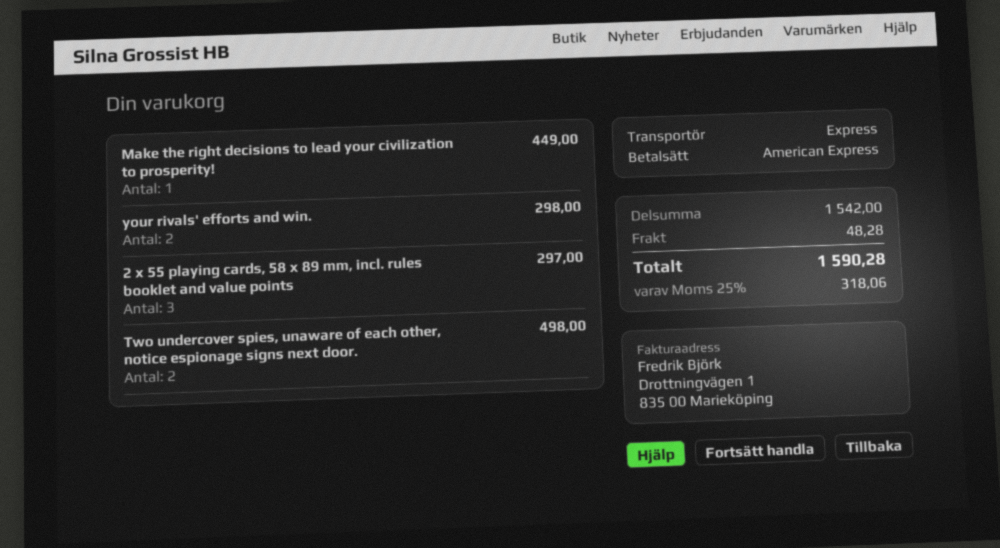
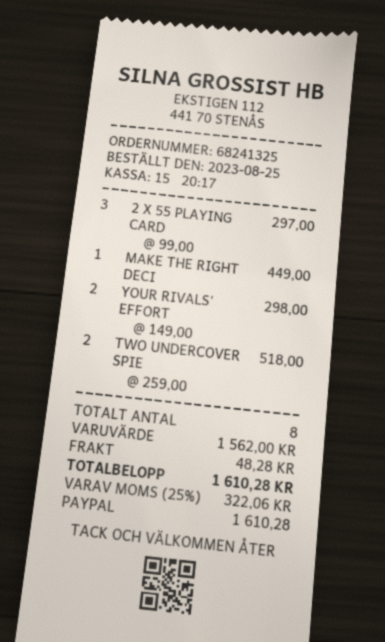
payment method: American Express -> PayPal
Two undercover spies, unaware of each other, notice espionage signs next door.: 2 for 498.00 -> 2 for 518.00
subtotal: 1542.00 -> 1562.00
tax: 25% = 318.06 -> 25% = 322.06
total: 1590.28 -> 1610.28

